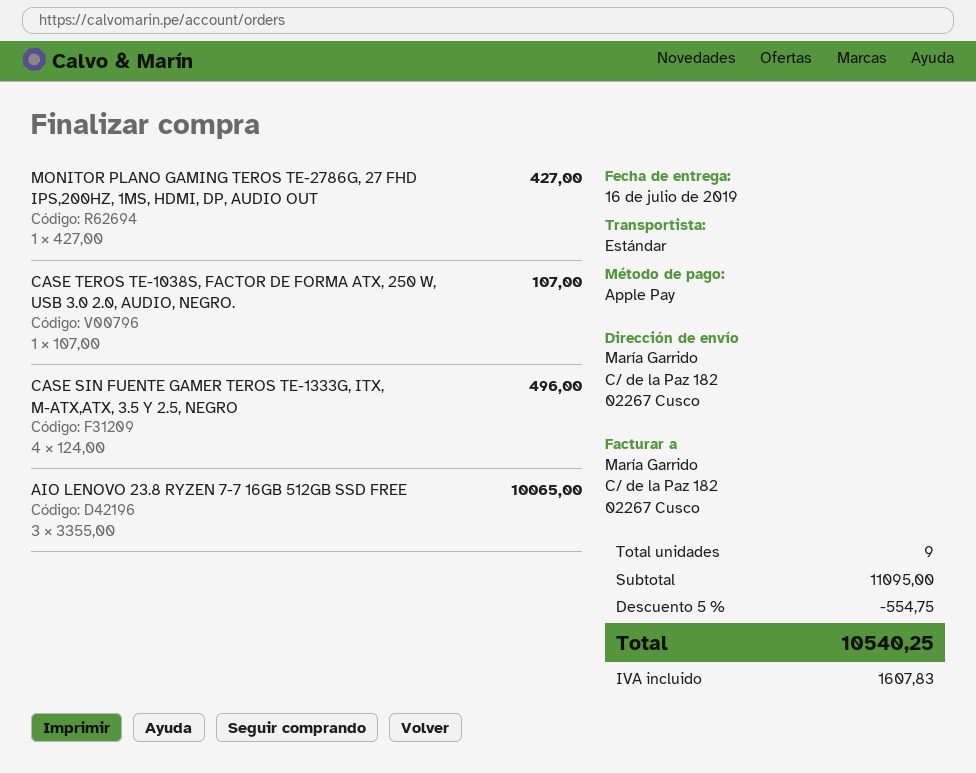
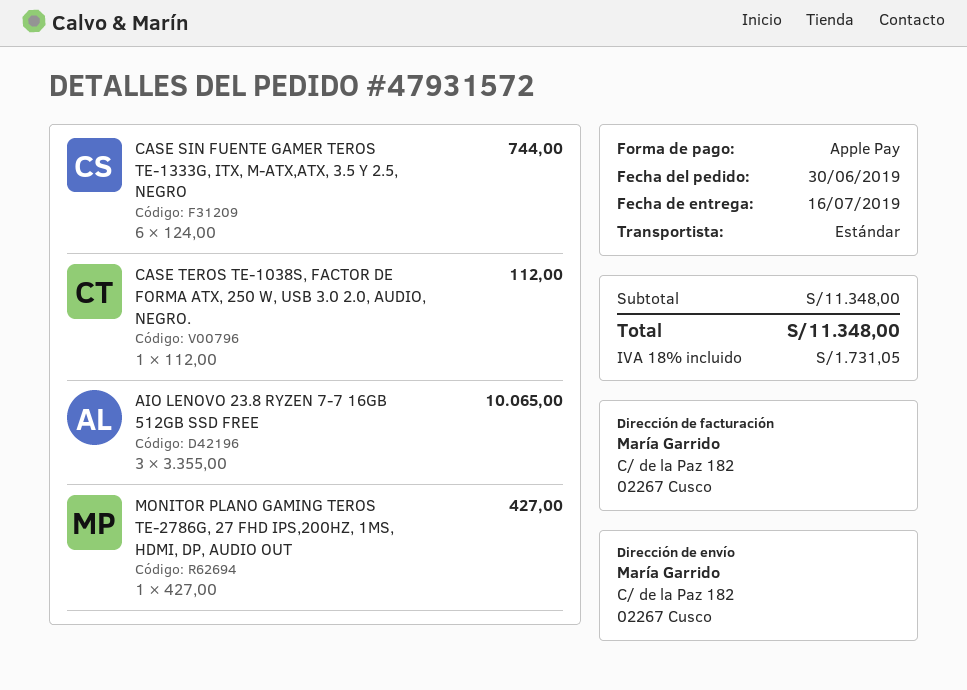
CASE TEROS TE-1038S, FACTOR DE FORMA ATX, 250 W, USB 3.0 2.0, AUDIO, NEGRO.: 1 x 107.00 = 107.00 -> 1 x 112.00 = 112.00
CASE SIN FUENTE GAMER TEROS TE-1333G, ITX, M-ATX,ATX, 3.5 Y 2.5, NEGRO: 4 x 124.00 = 496.00 -> 6 x 124.00 = 744.00
subtotal: 11095.00 -> 11348.00
discount: 5% = 554.75 -> none
tax: 1607.83 -> 1731.05
total: 10540.25 -> 11348.00

